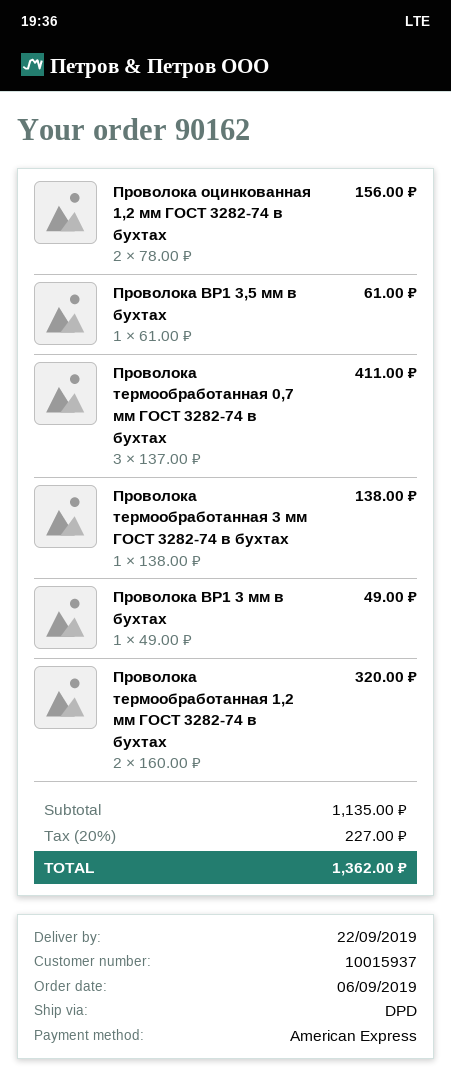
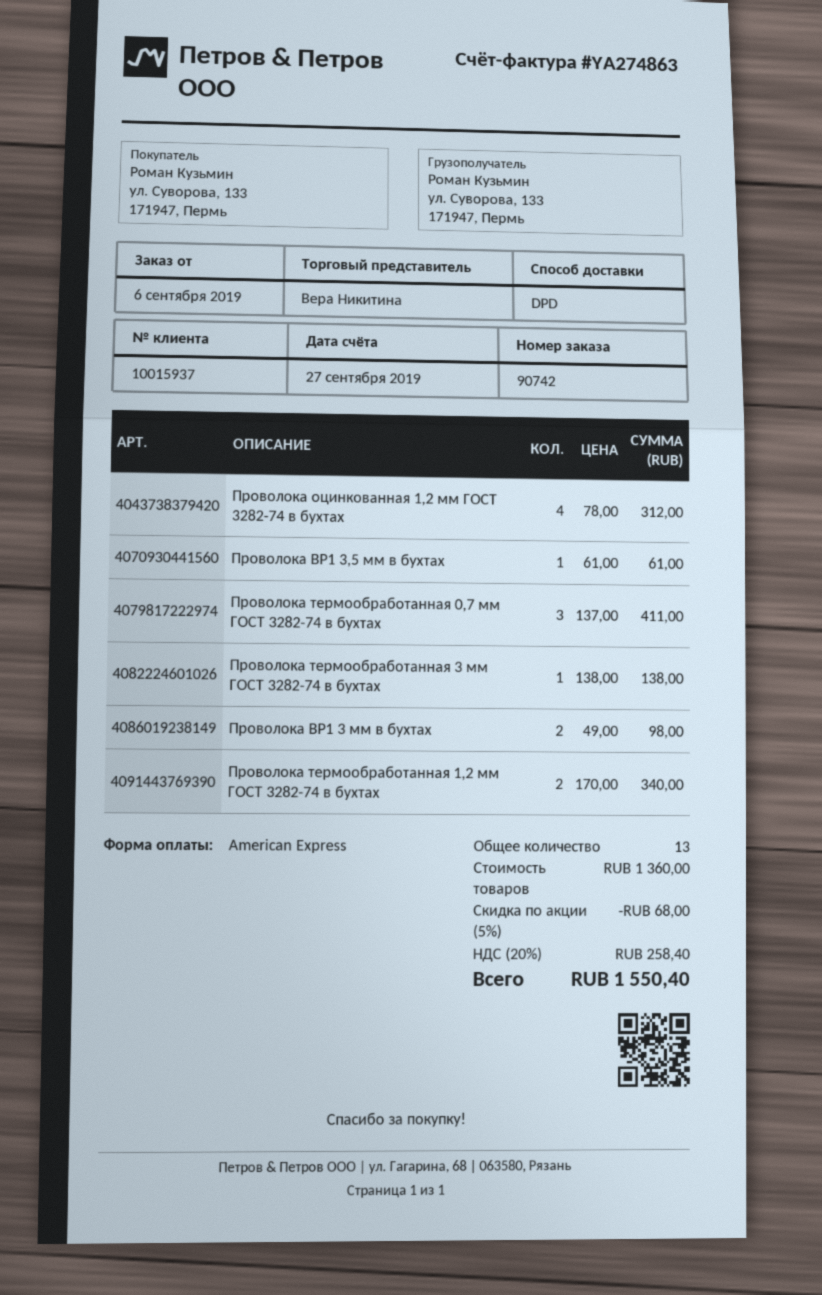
order number: 90162 -> 90742
Проволока оцинкованная 1,2 мм ГОСТ 3282-74 в бухтах: 2 x 78.00 = 156.00 -> 4 x 78.00 = 312.00
Проволока ВР1 3 мм в бухтах: 1 x 49.00 = 49.00 -> 2 x 49.00 = 98.00
Проволока термообработанная 1,2 мм ГОСТ 3282-74 в бухтах: 2 x 160.00 = 320.00 -> 2 x 170.00 = 340.00
subtotal: 1135.00 -> 1360.00
discount: none -> 5% = 68.00
tax: 20% = 227.00 -> 20% = 258.40
total: 1362.00 -> 1550.40

